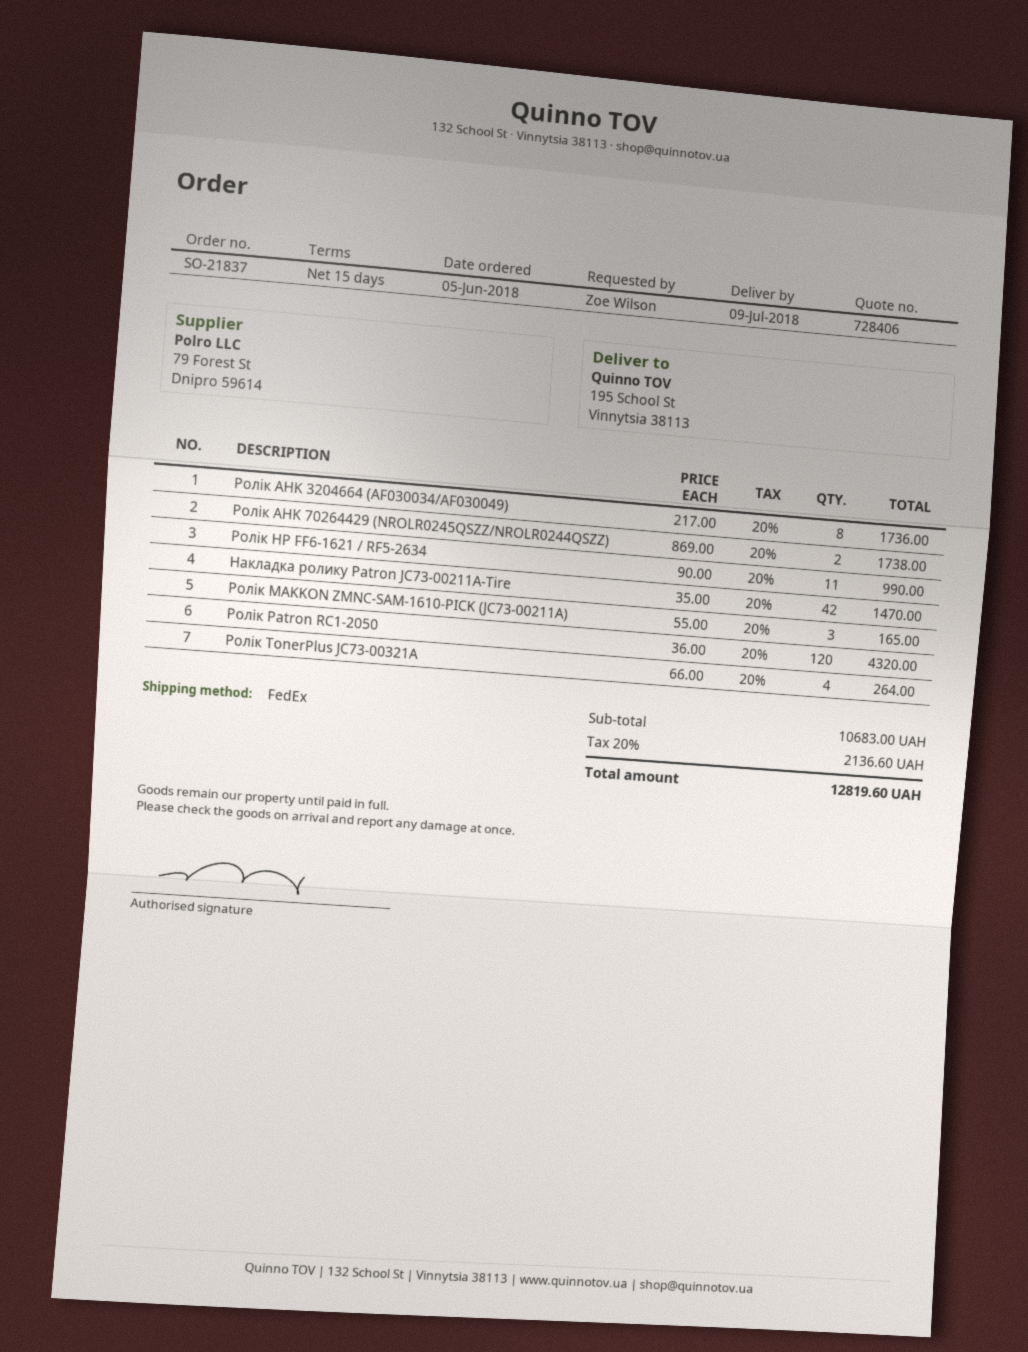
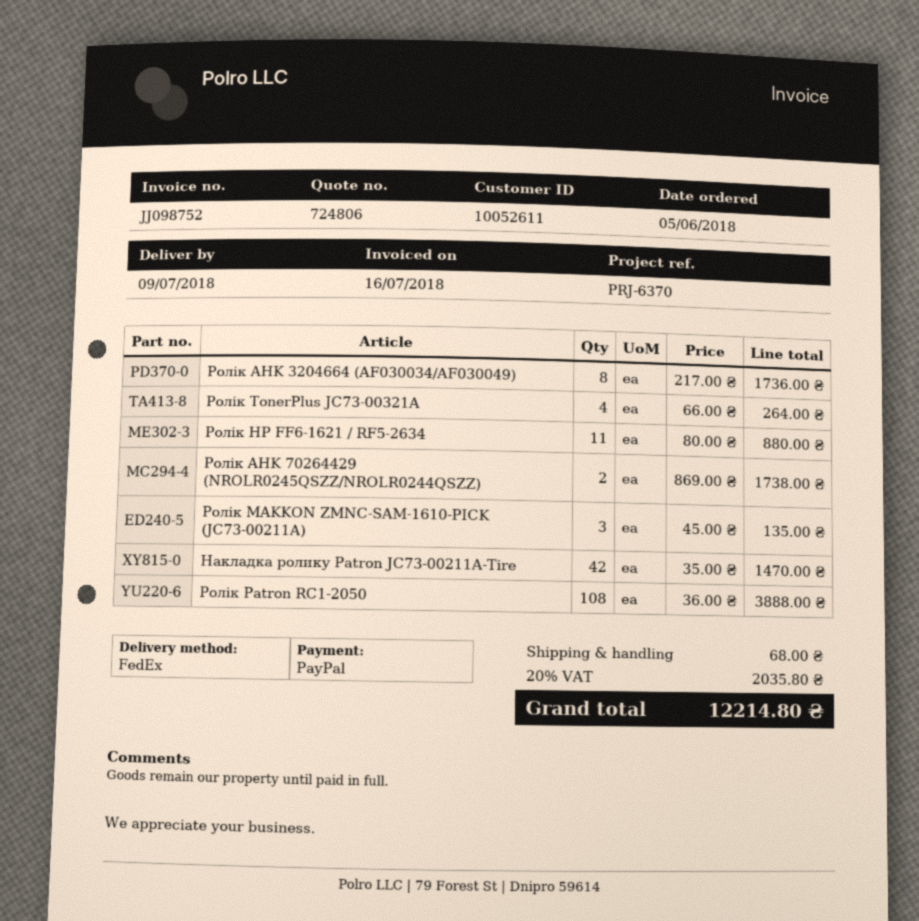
quote number: 728406 -> 724806
Ролік HP FF6-1621 / RF5-2634: 11 x 90.00 = 990.00 -> 11 x 80.00 = 880.00
Ролік MAKKON ZMNC-SAM-1610-PICK (JC73-00211A): 3 x 55.00 = 165.00 -> 3 x 45.00 = 135.00
Ролік Patron RC1-2050: 120 x 36.00 = 4320.00 -> 108 x 36.00 = 3888.00
shipping: none -> 68.00
tax: 20% = 2136.60 -> 20% = 2035.80
total: 12819.60 -> 12214.80

